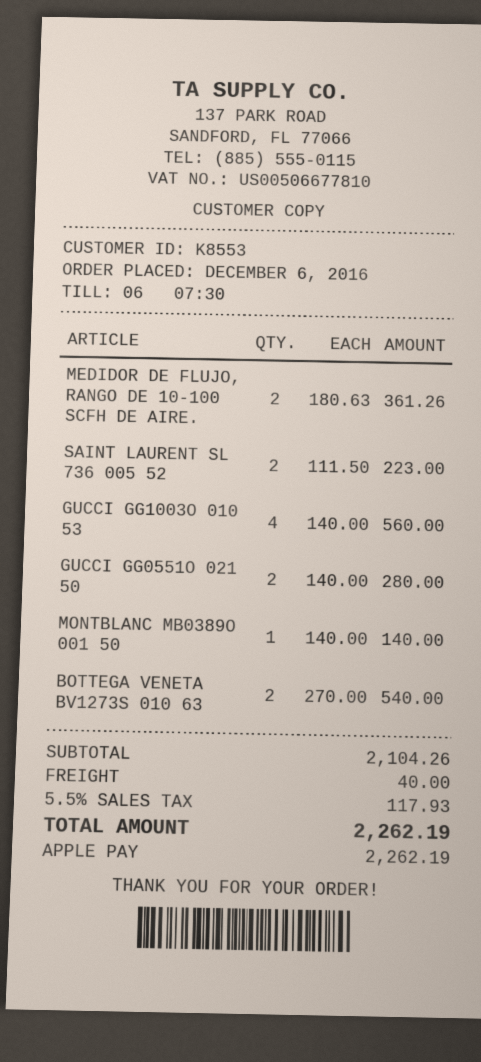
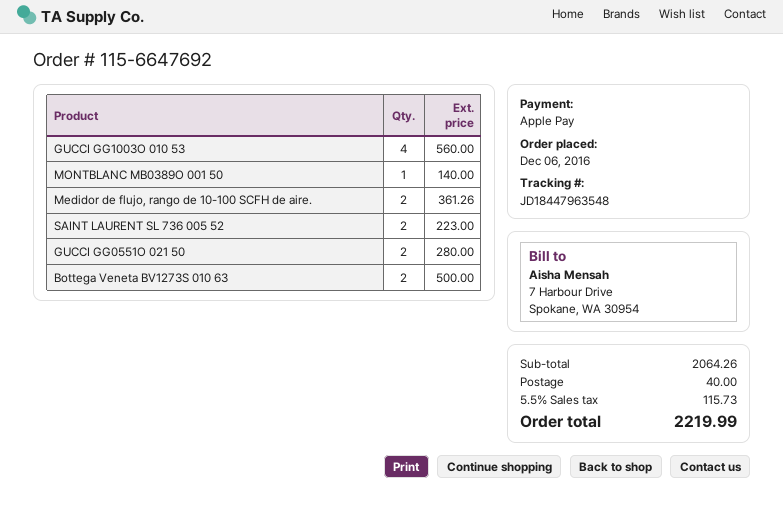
BOTTEGA VENETA BV1273S 010 63: 2 for 540.00 -> 2 for 500.00
subtotal: 2104.26 -> 2064.26
tax: 5.5% = 117.93 -> 5.5% = 115.73
total: 2262.19 -> 2219.99

